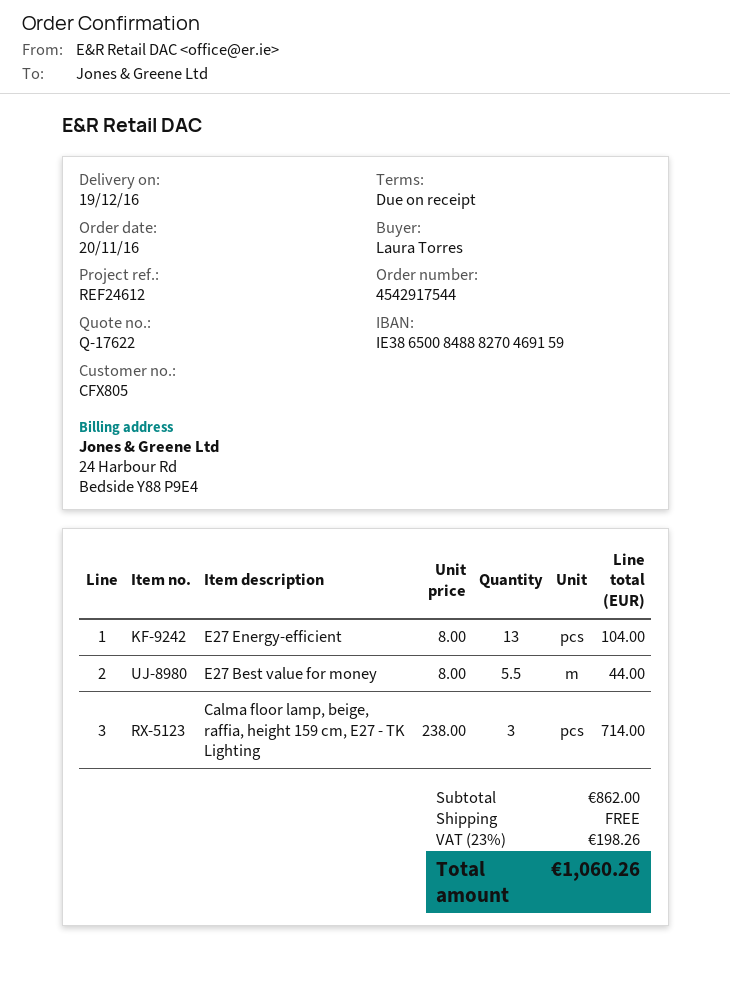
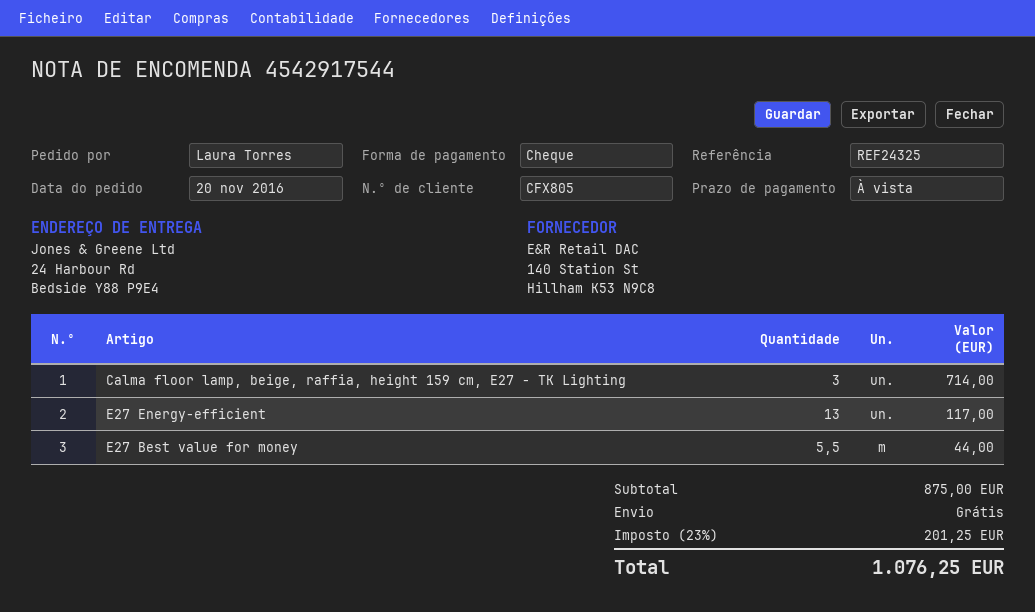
reference: REF24612 -> REF24325
E27 Energy-efficient: 13 for 104.00 -> 13 for 117.00
subtotal: 862.00 -> 875.00
tax: 23% = 198.26 -> 23% = 201.25
total: 1060.26 -> 1076.25

